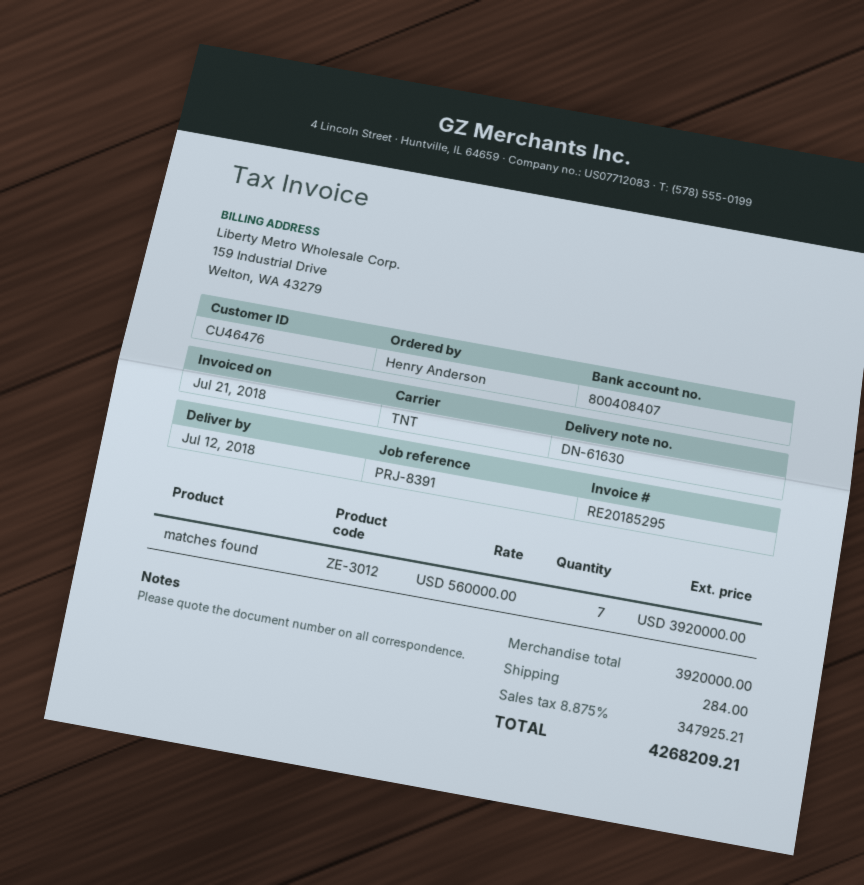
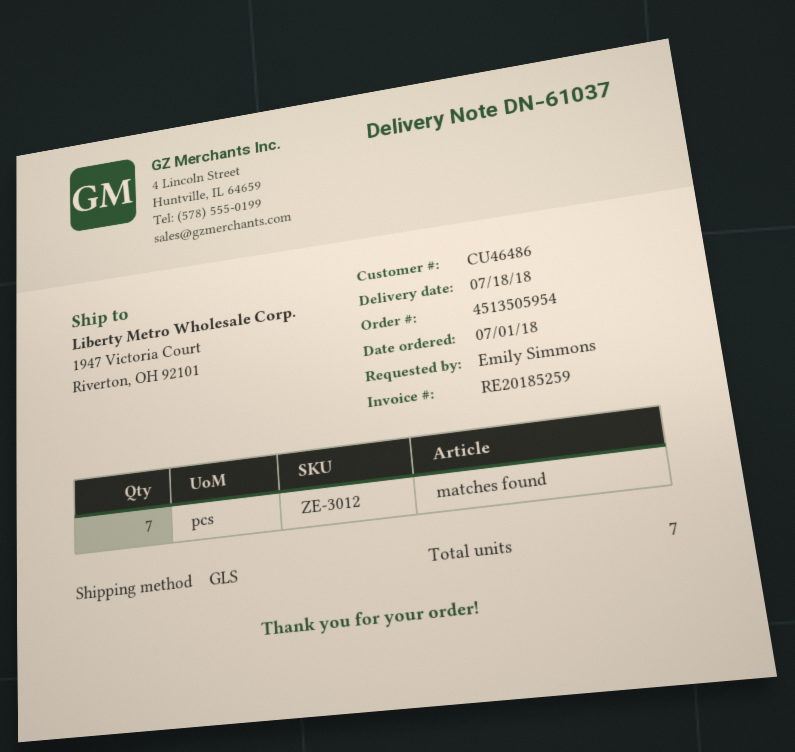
delivery note number: DN-61630 -> DN-61037
delivery date: 2018-07-12 -> 2018-07-18
invoice number: RE20185295 -> RE20185259
customer number: CU46476 -> CU46486
ordered by: Henry Anderson -> Emily Simmons
shipping method: TNT -> GLS

